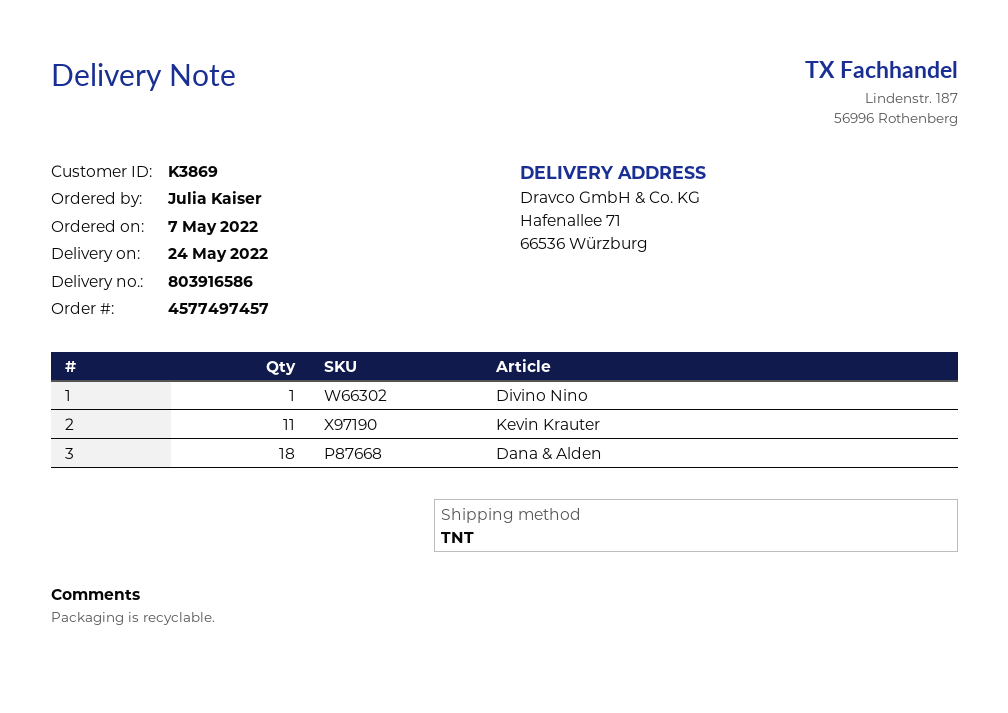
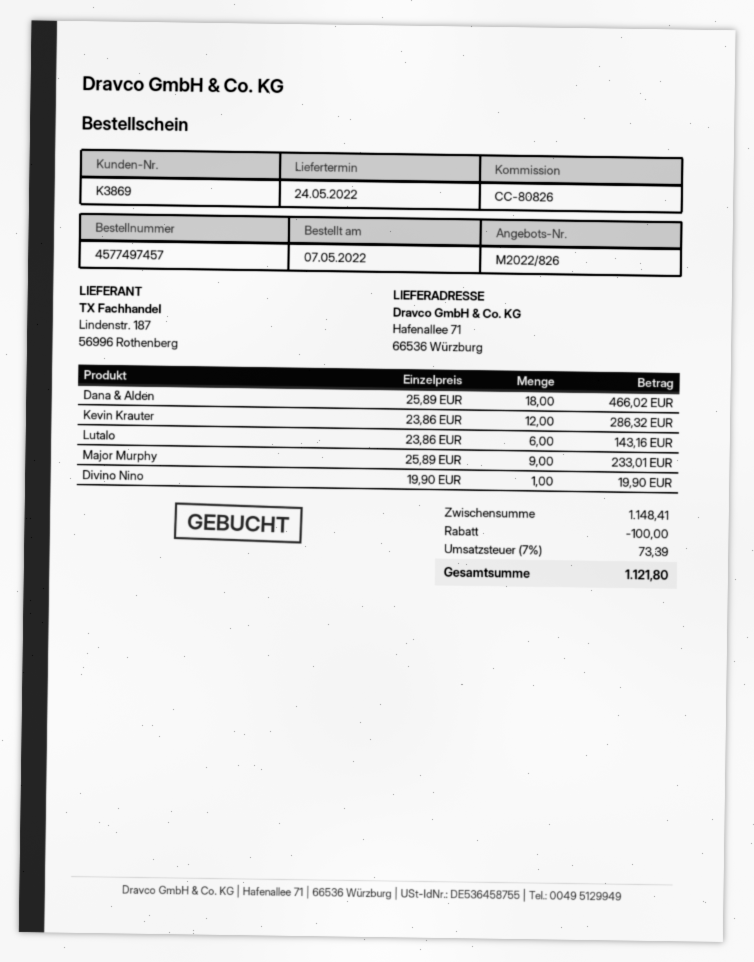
Kevin Krauter: 11 -> 12
Lutalo: none -> 6
Major Murphy: none -> 9

